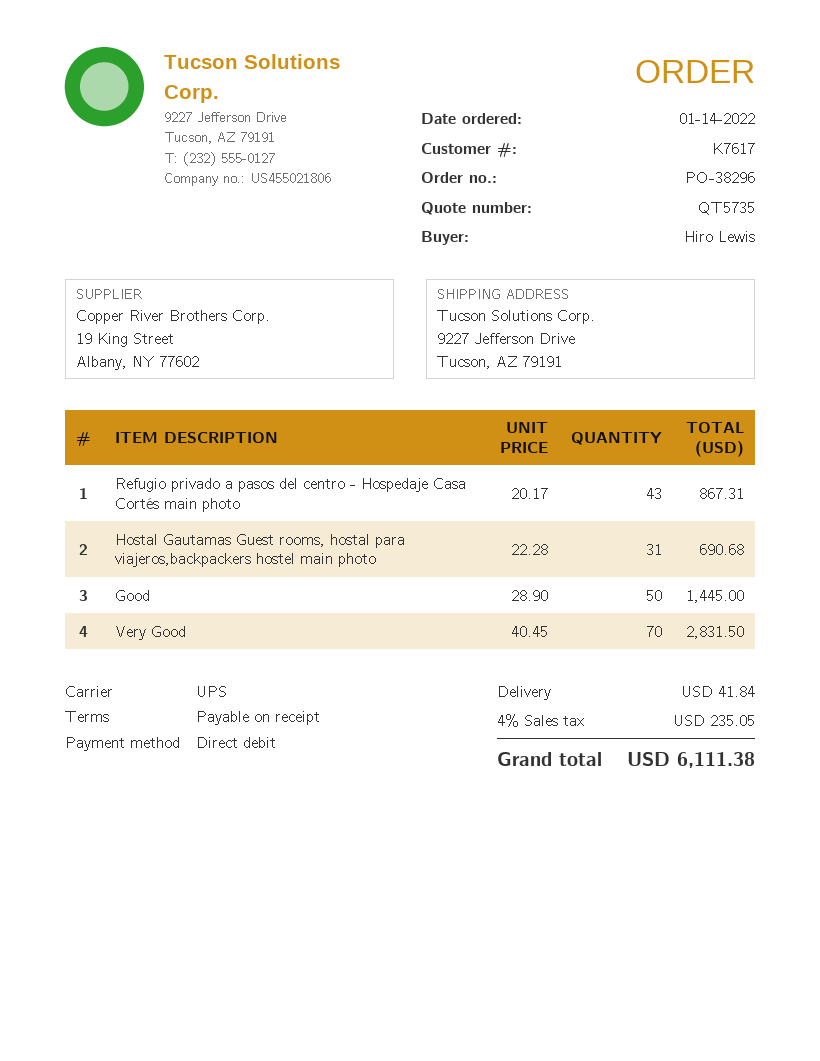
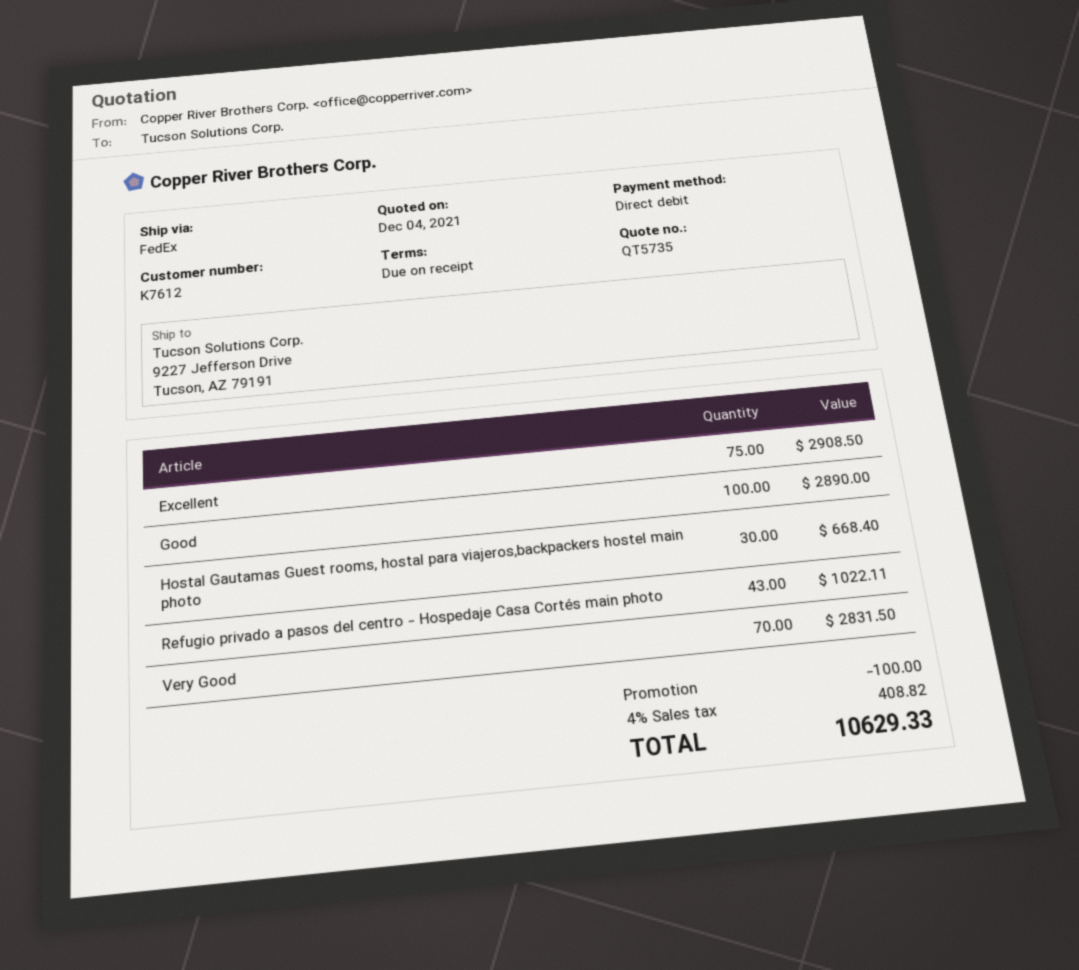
customer number: K7617 -> K7612
shipping method: UPS -> FedEx
Refugio privado a pasos del centro - Hospedaje Casa Cortés main photo: 43 for 867.31 -> 43 for 1022.11
Hostal Gautamas Guest rooms, hostal para viajeros,backpackers hostel main photo: 31 for 690.68 -> 30 for 668.40
Good: 50 for 1445.00 -> 100 for 2890.00
Excellent: none -> 75 for 2908.50
discount: none -> 100.00
shipping: 41.84 -> none
tax: 4% = 235.05 -> 4% = 408.82
total: 6111.38 -> 10629.33

